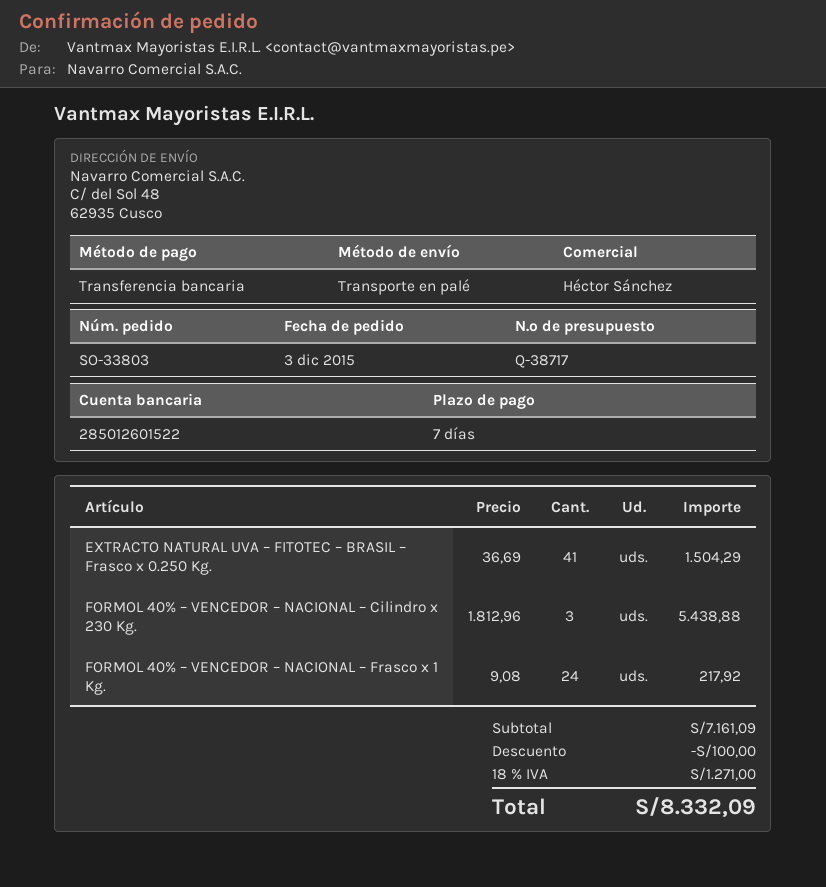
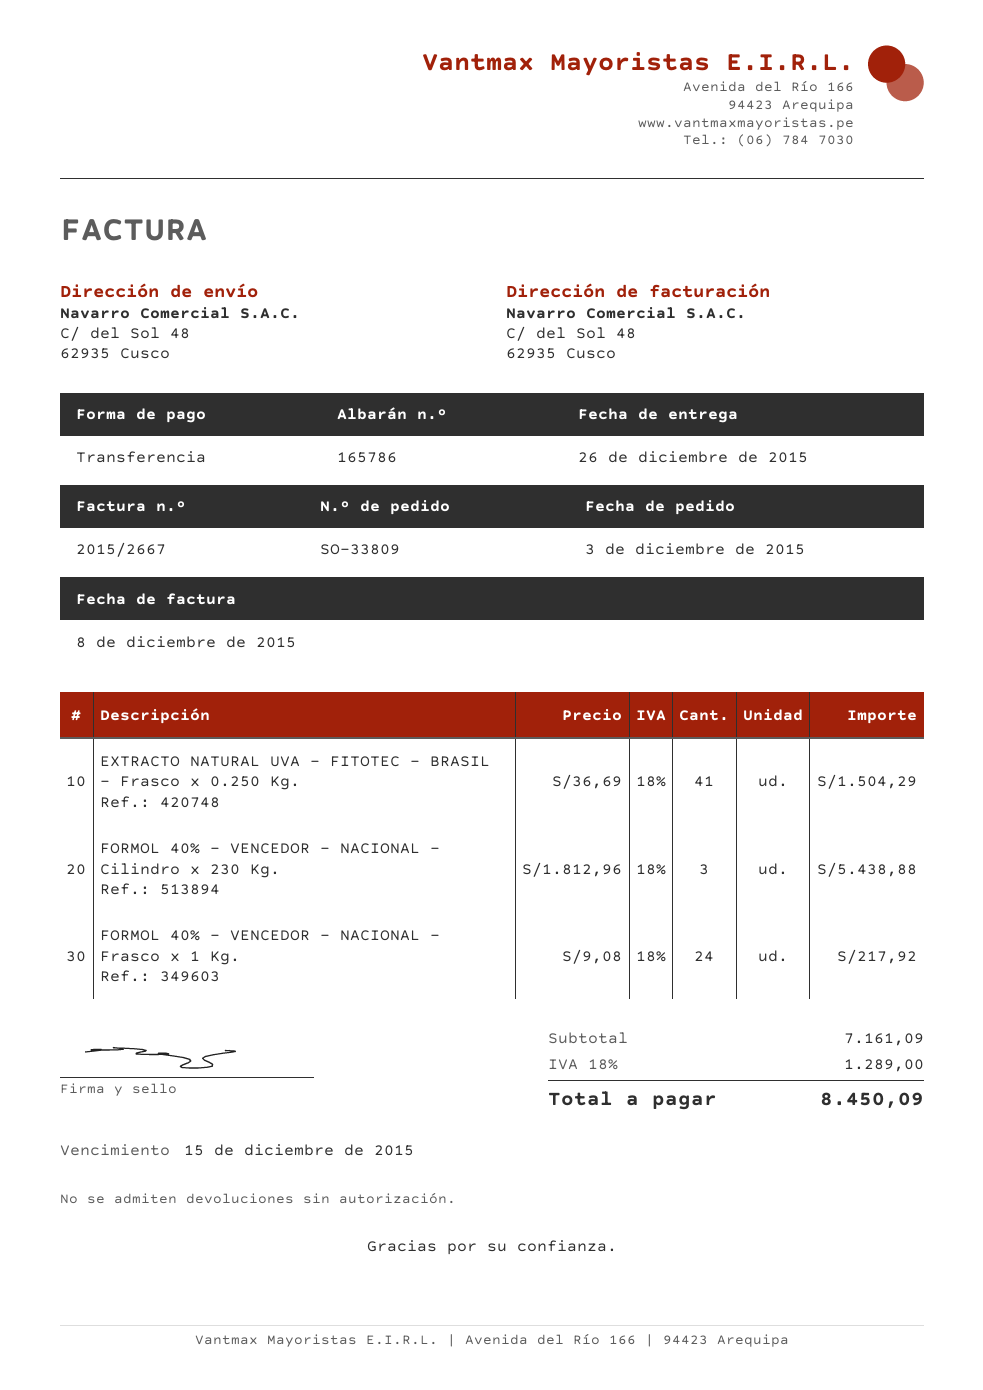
order number: SO-33803 -> SO-33809
discount: 100.00 -> none
tax: 18% = 1271.00 -> 18% = 1289.00
total: 8332.09 -> 8450.09

